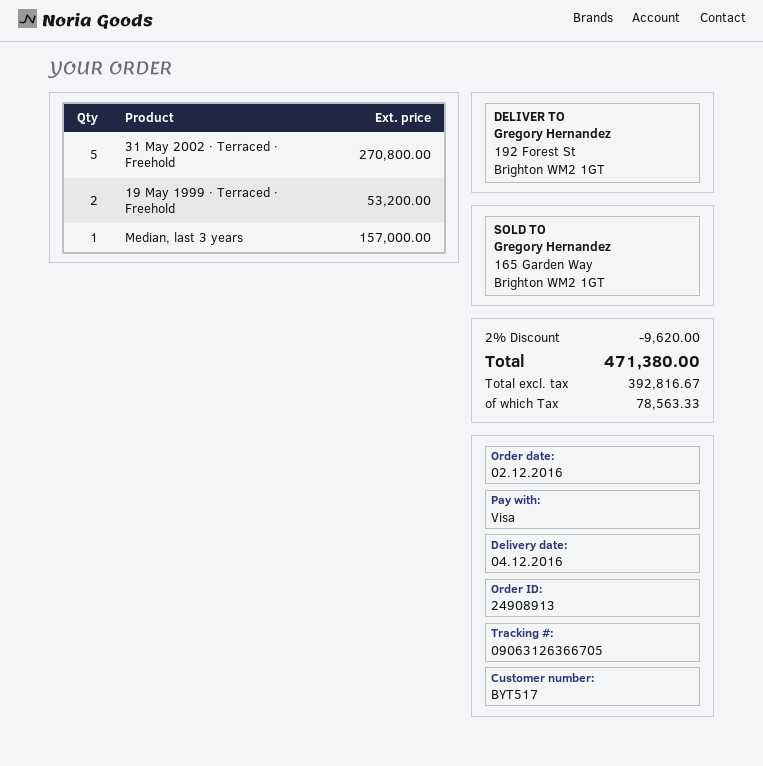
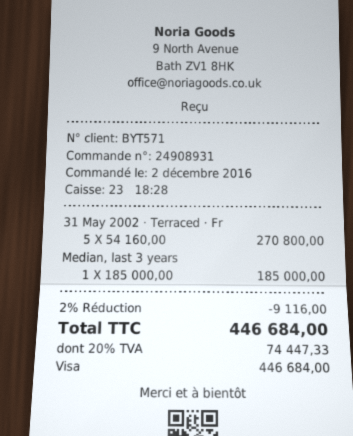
order number: 24908913 -> 24908931
customer number: BYT517 -> BYT571
19 May 1999 · Terraced · Freehold: 2 for 53200.00 -> none
Median, last 3 years: 1 for 157000.00 -> 1 for 185000.00
discount: 2% = 9620.00 -> 2% = 9116.00
tax: 78563.33 -> 74447.33
total: 471380.00 -> 446684.00

